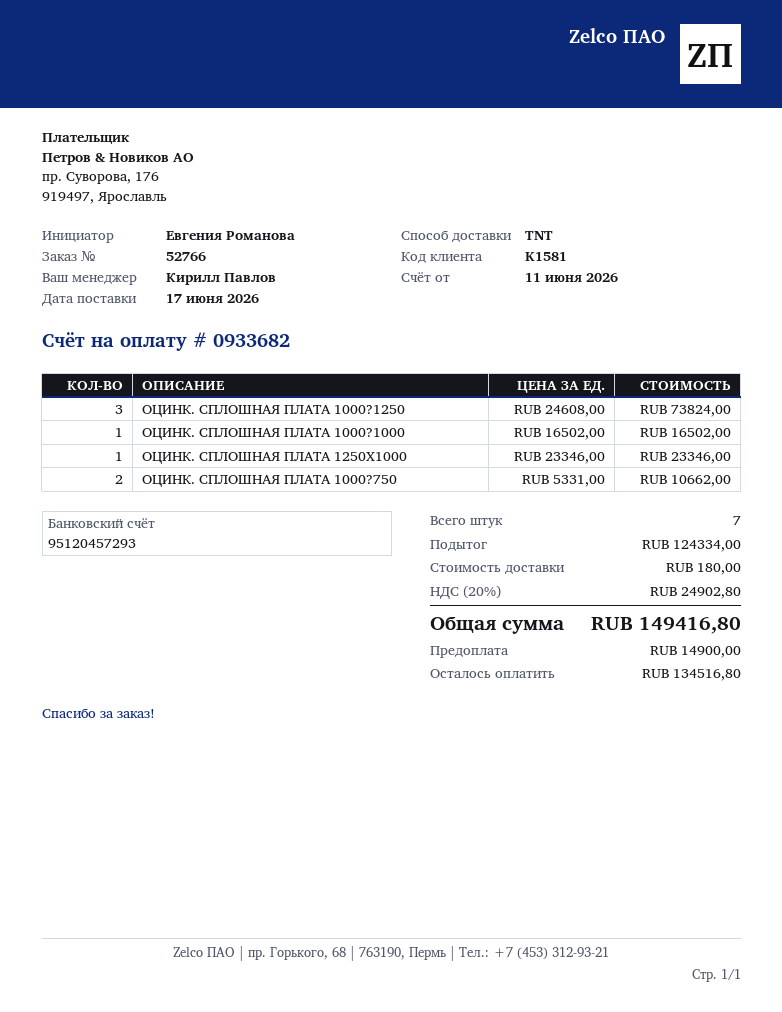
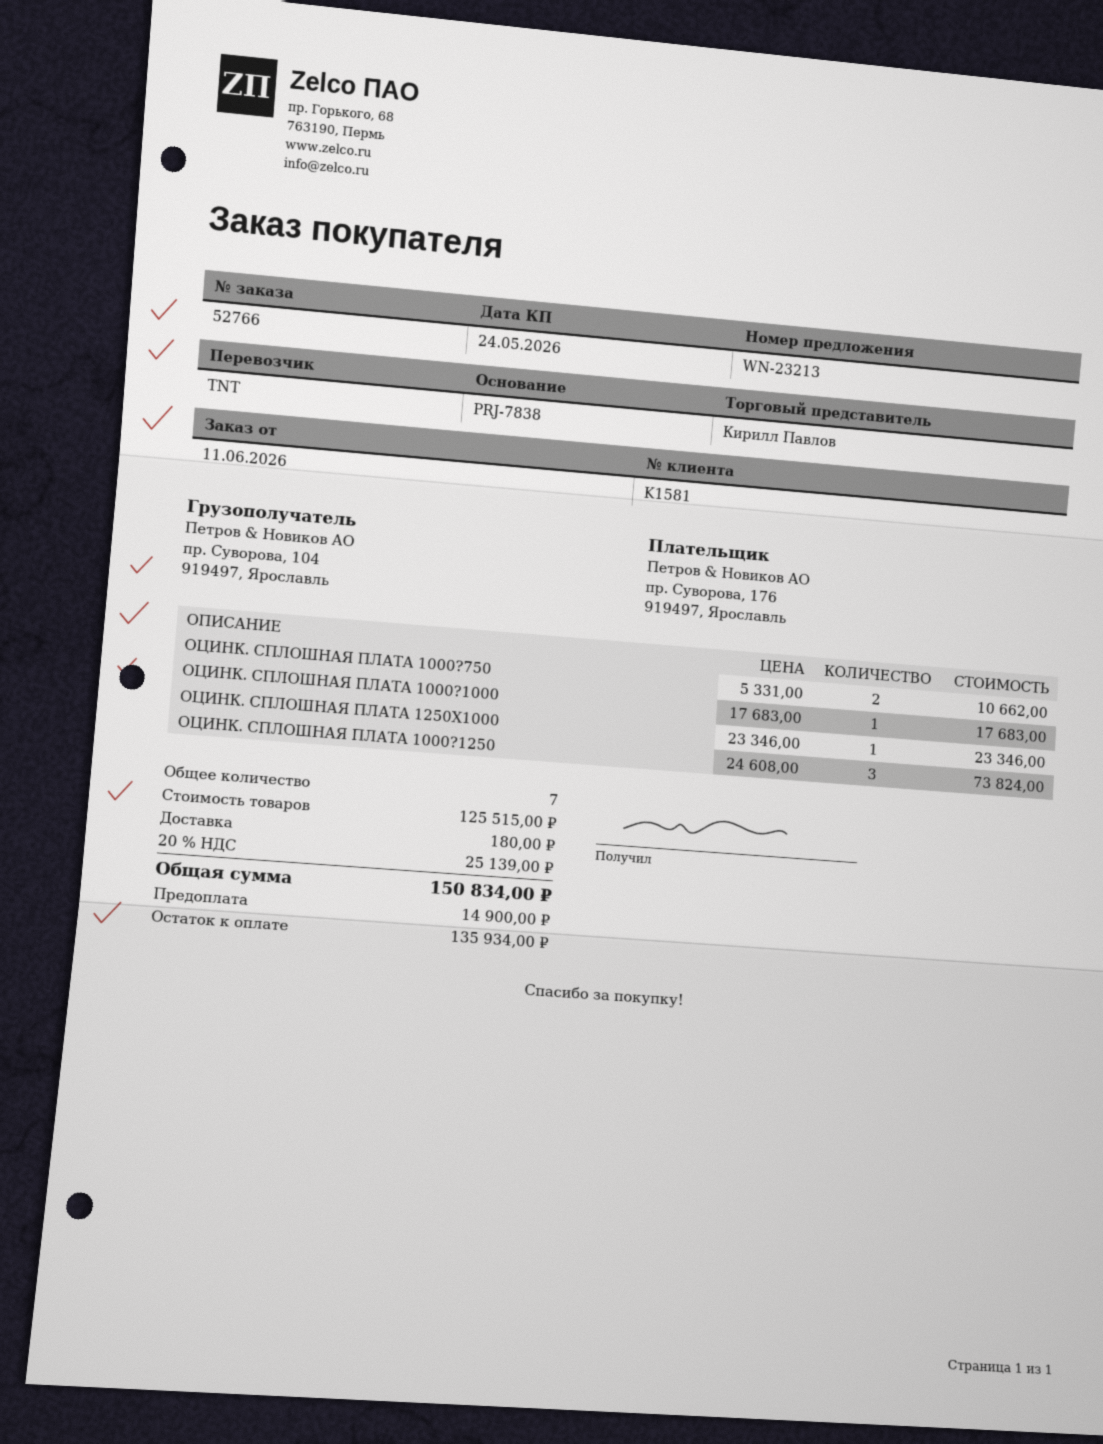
ОЦИНК. СПЛОШНАЯ ПЛАТА 1000?1000: 1 x 16502.00 = 16502.00 -> 1 x 17683.00 = 17683.00
subtotal: 124334.00 -> 125515.00
tax: 20% = 24902.80 -> 20% = 25139.00
total: 149416.80 -> 150834.00
balance: 134516.80 -> 135934.00

